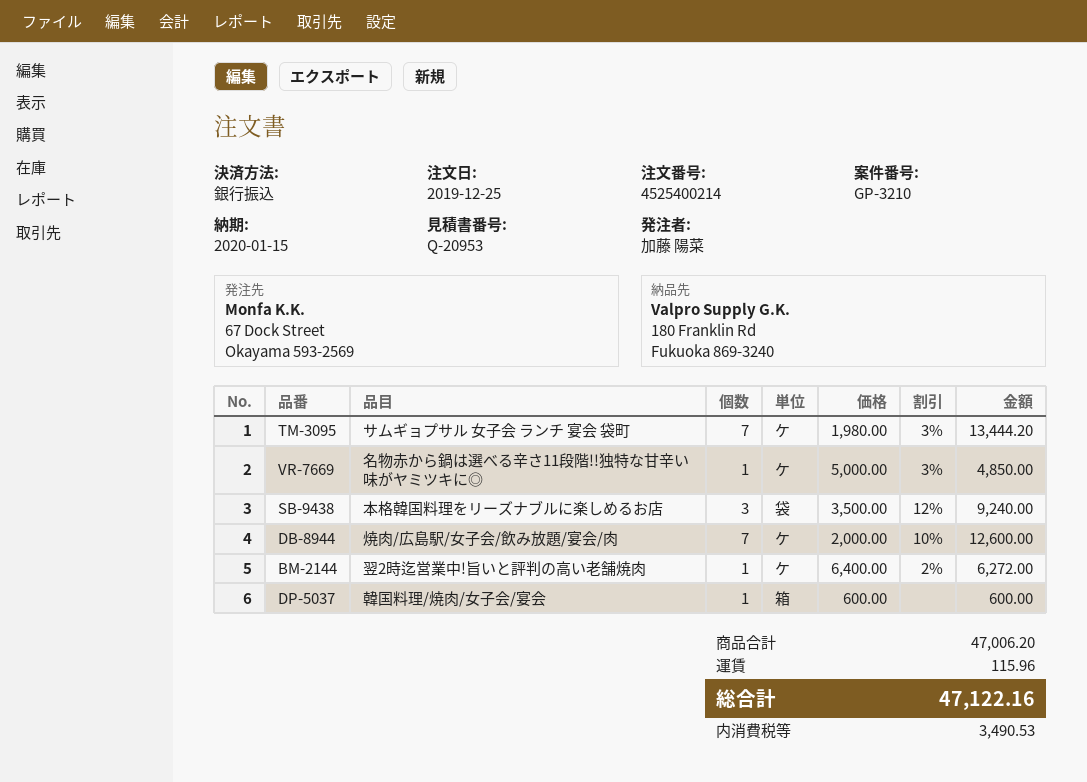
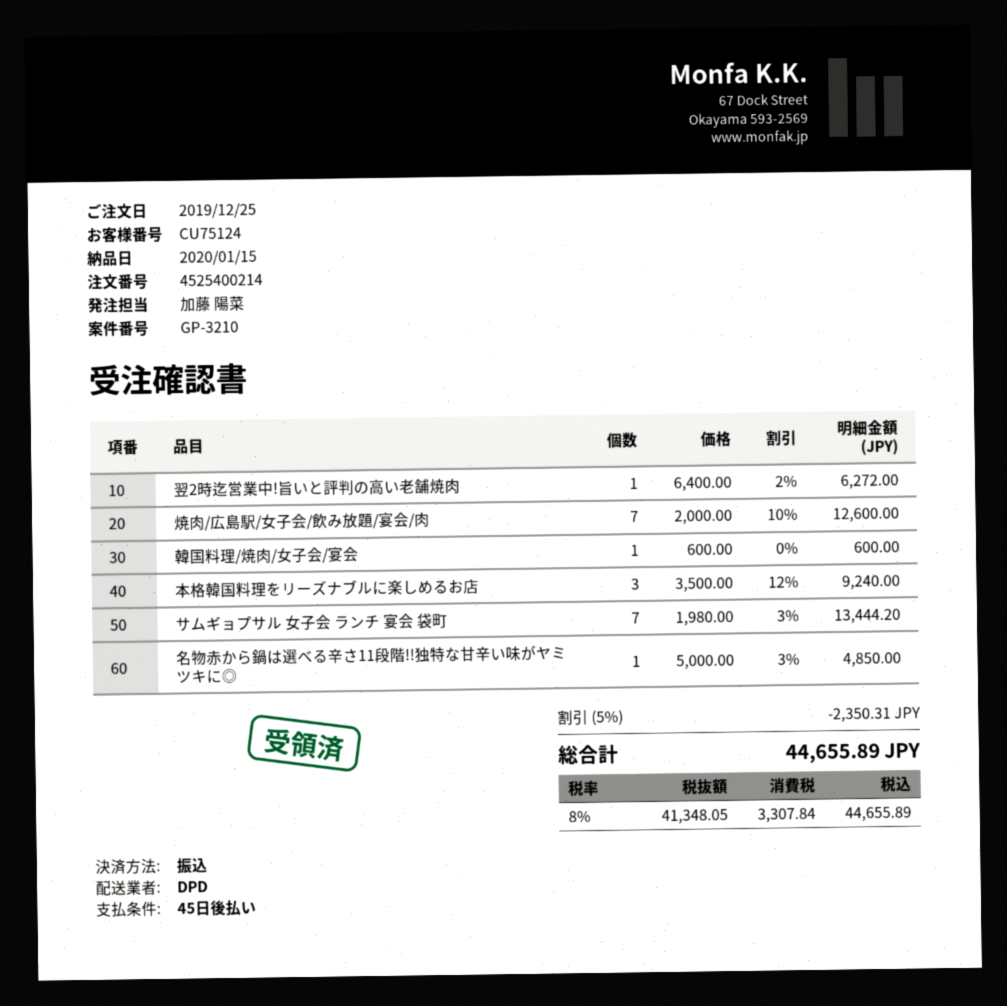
discount: none -> 5% = 2350.31
shipping: 115.96 -> none
tax: 3490.53 -> 3307.84
total: 47122.16 -> 44655.89

